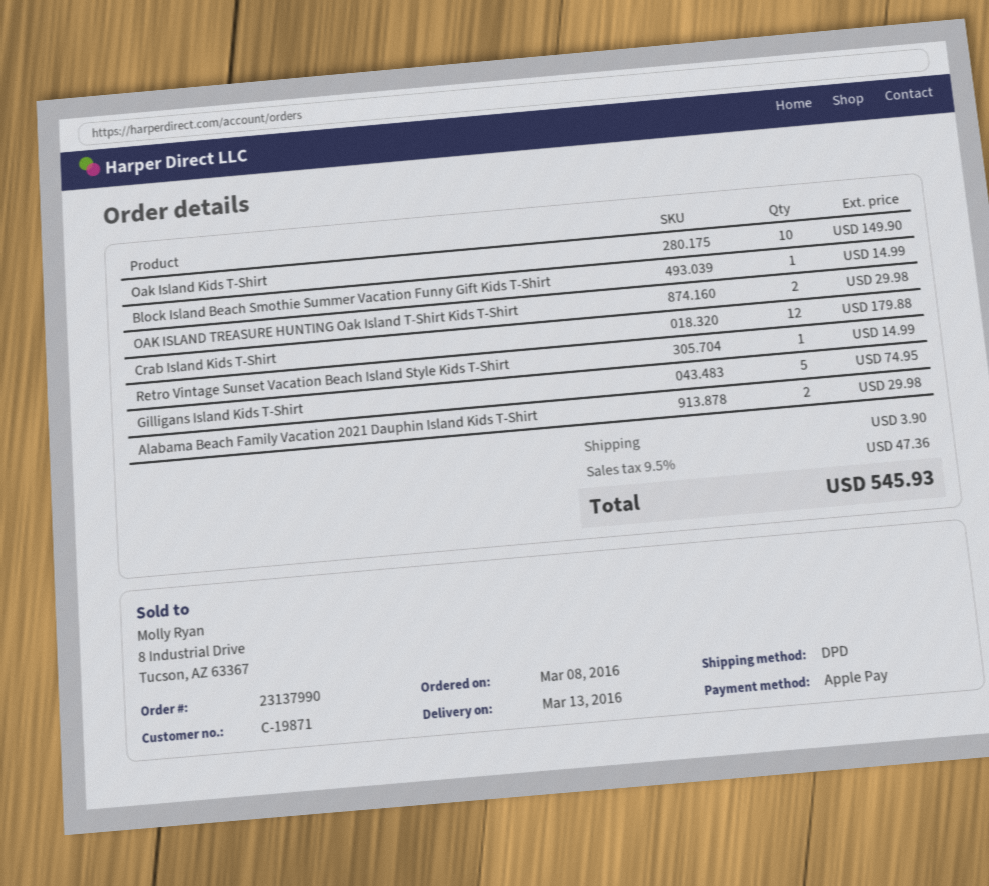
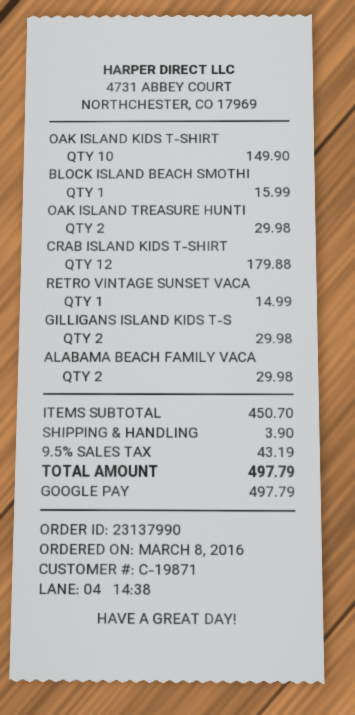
payment method: Apple Pay -> Google Pay
Block Island Beach Smothie Summer Vacation Funny Gift Kids T-Shirt: 1 for 14.99 -> 1 for 15.99
Gilligans Island Kids T-Shirt: 5 for 74.95 -> 2 for 29.98
tax: 9.5% = 47.36 -> 9.5% = 43.19
total: 545.93 -> 497.79

